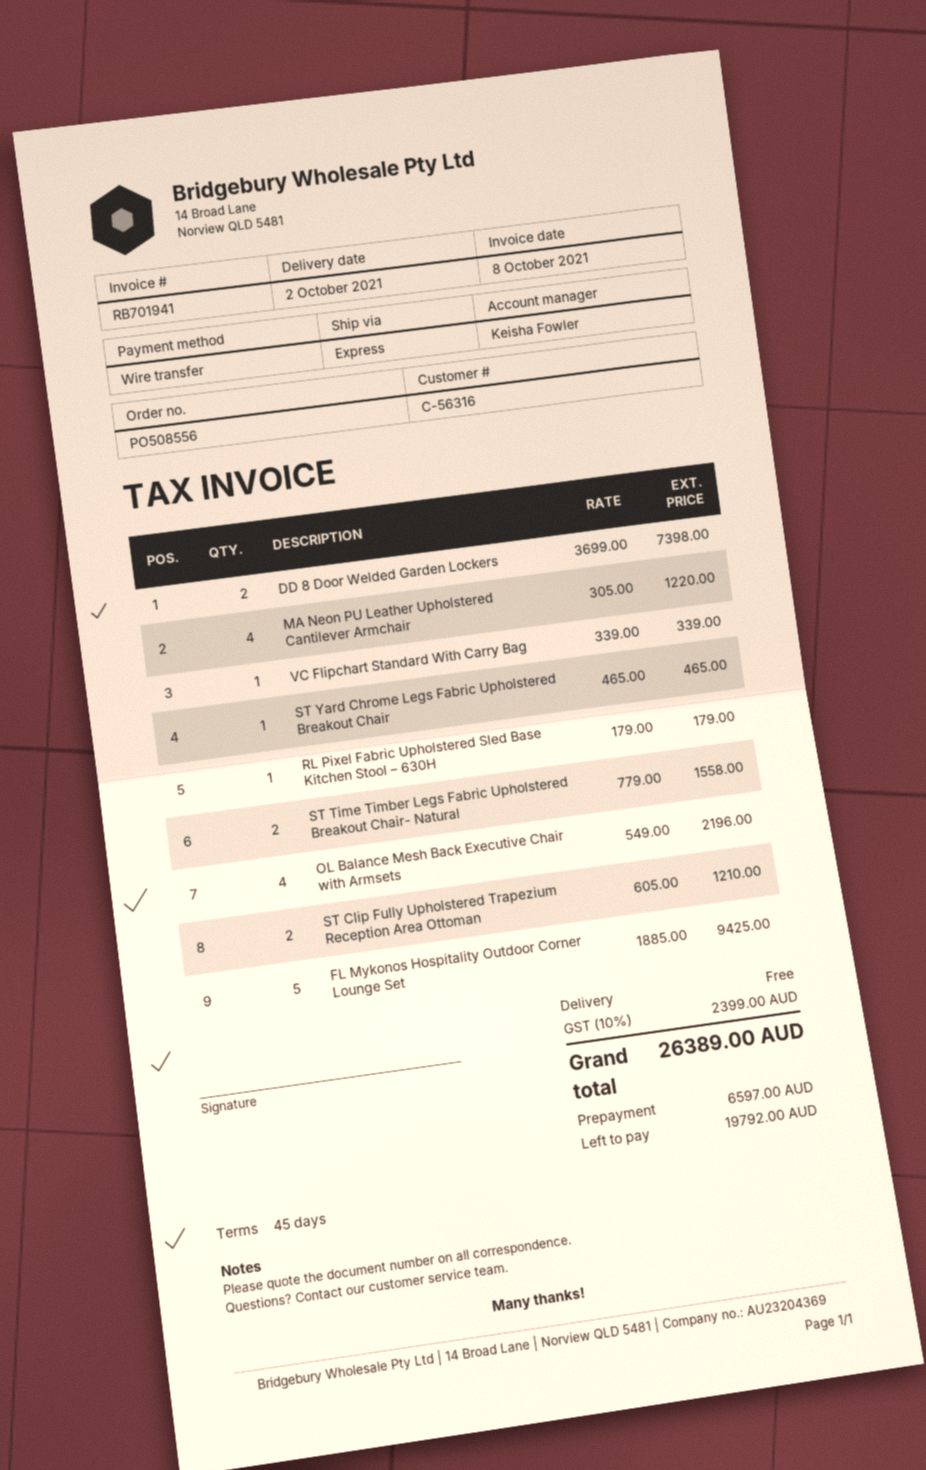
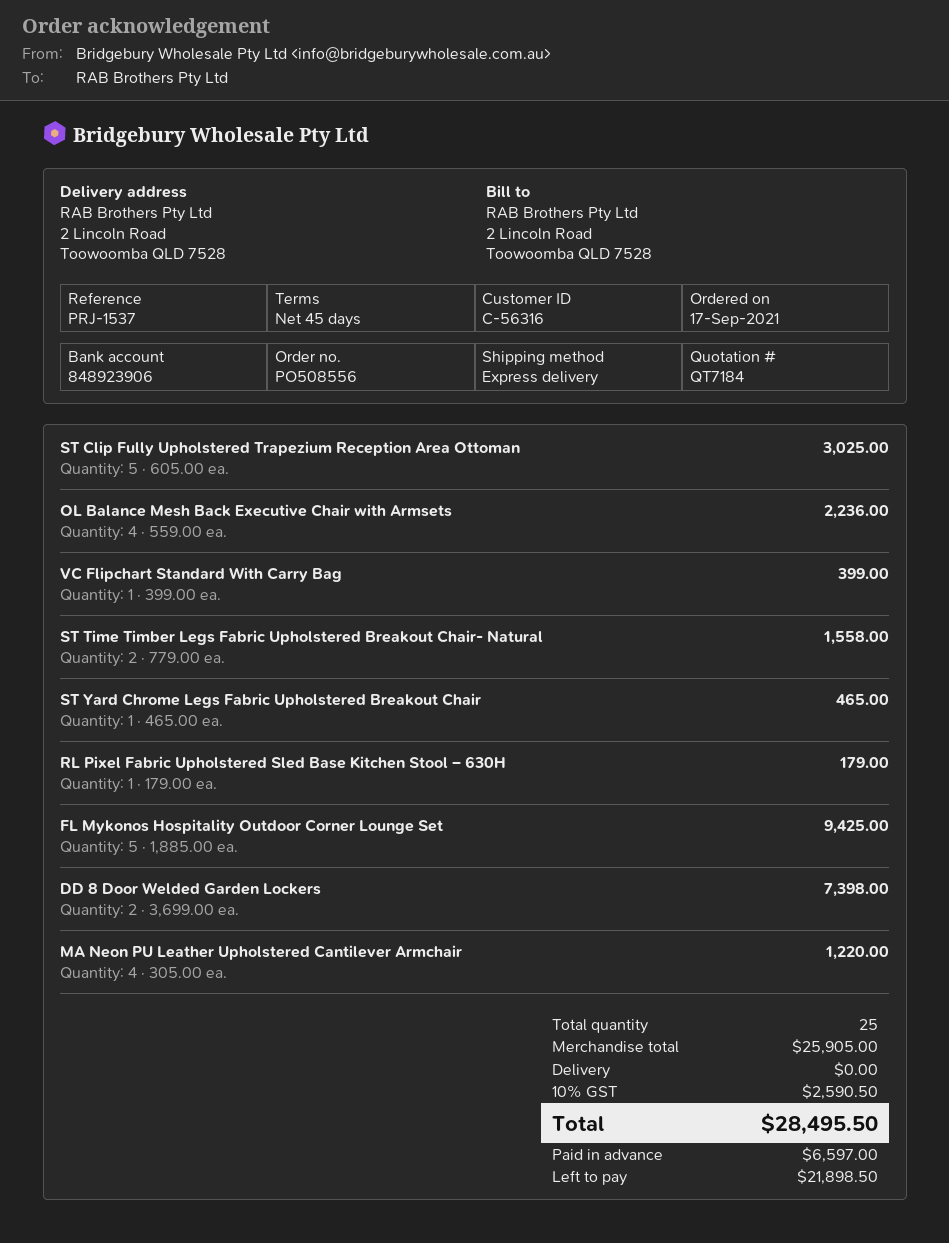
VC Flipchart Standard With Carry Bag: 1 x 339.00 = 339.00 -> 1 x 399.00 = 399.00
OL Balance Mesh Back Executive Chair with Armsets: 4 x 549.00 = 2196.00 -> 4 x 559.00 = 2236.00
ST Clip Fully Upholstered Trapezium Reception Area Ottoman: 2 x 605.00 = 1210.00 -> 5 x 605.00 = 3025.00
tax: 10% = 2399.00 -> 10% = 2590.50
total: 26389.00 -> 28495.50
balance: 19792.00 -> 21898.50

